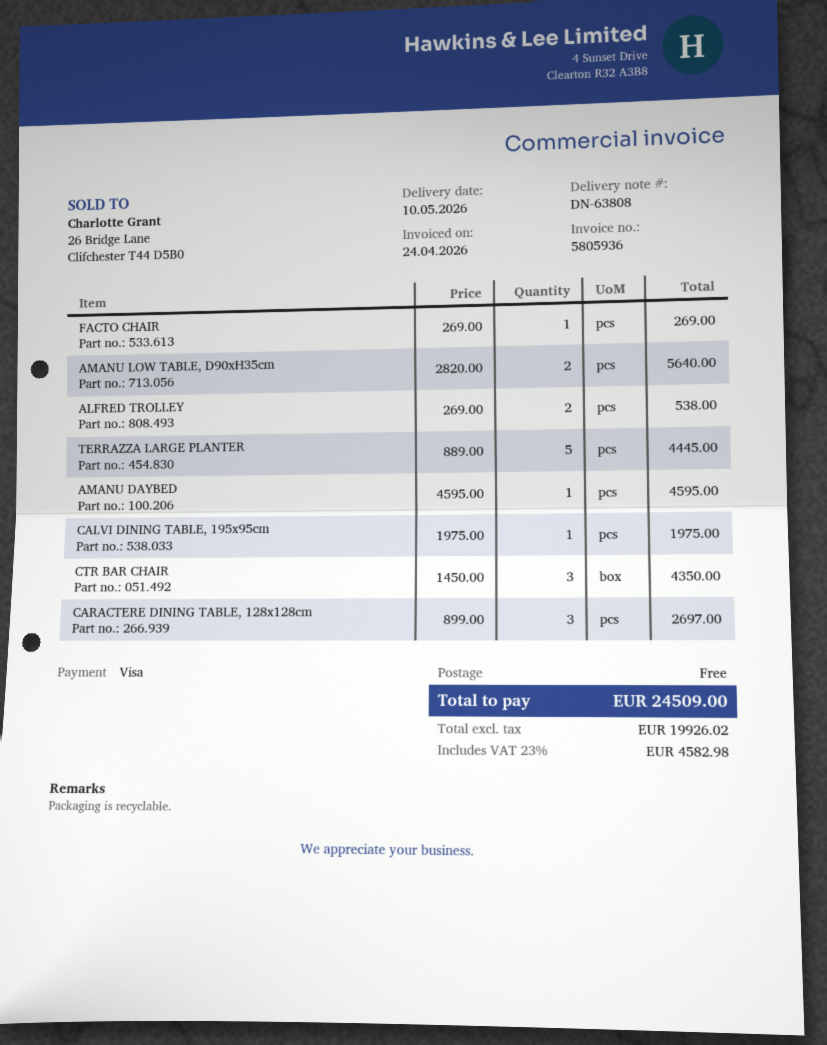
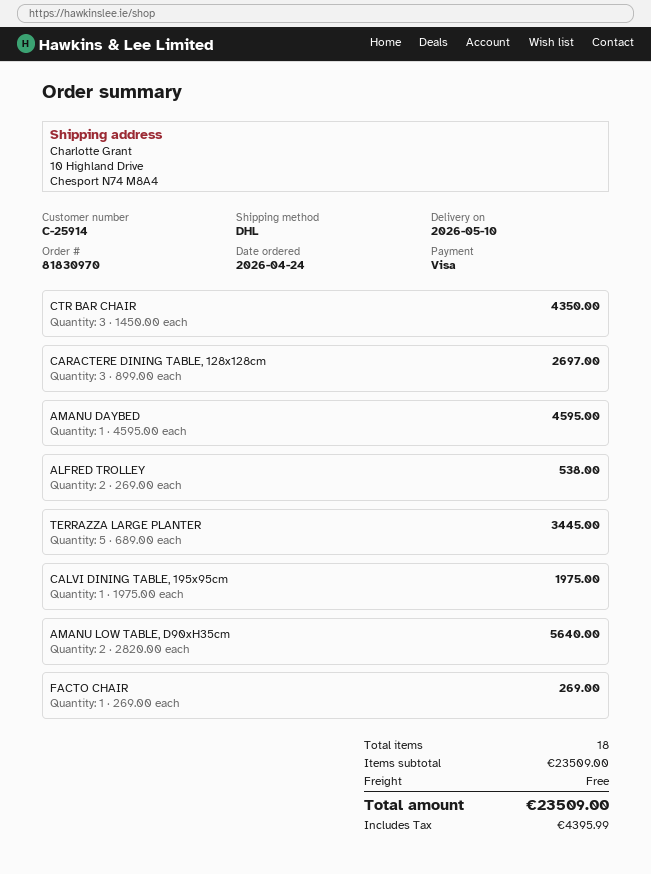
TERRAZZA LARGE PLANTER: 5 x 889.00 = 4445.00 -> 5 x 689.00 = 3445.00
tax: 4582.98 -> 4395.99
total: 24509.00 -> 23509.00

